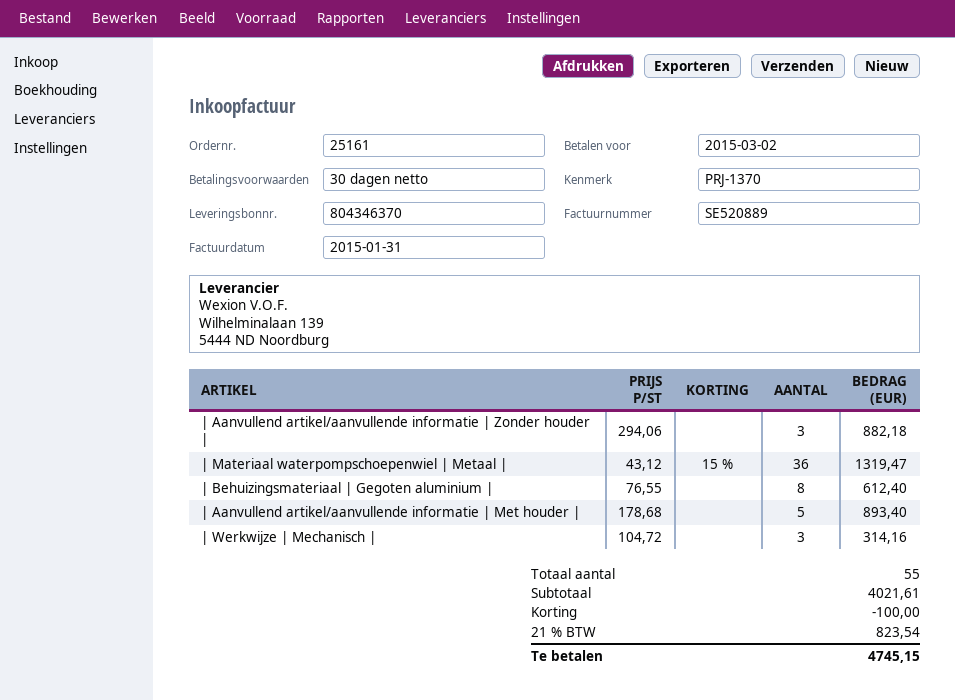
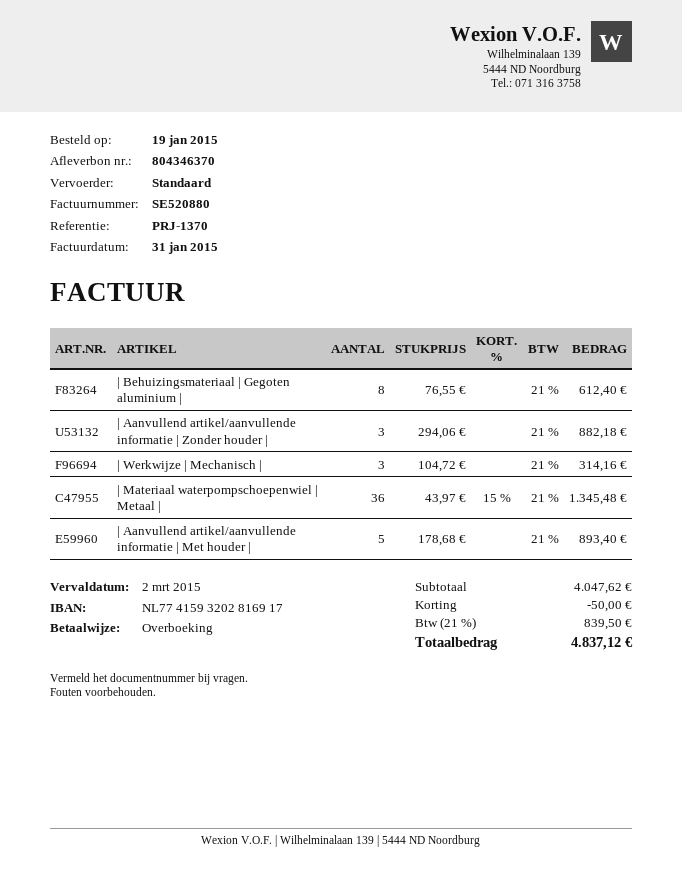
invoice number: SE520889 -> SE520880
| Materiaal waterpompschoepenwiel | Metaal |: 36 x 43.12 - 15% = 1319.47 -> 36 x 43.97 - 15% = 1345.48
subtotal: 4021.61 -> 4047.62
discount: 100.00 -> 50.00
tax: 21% = 823.54 -> 21% = 839.50
total: 4745.15 -> 4837.12

